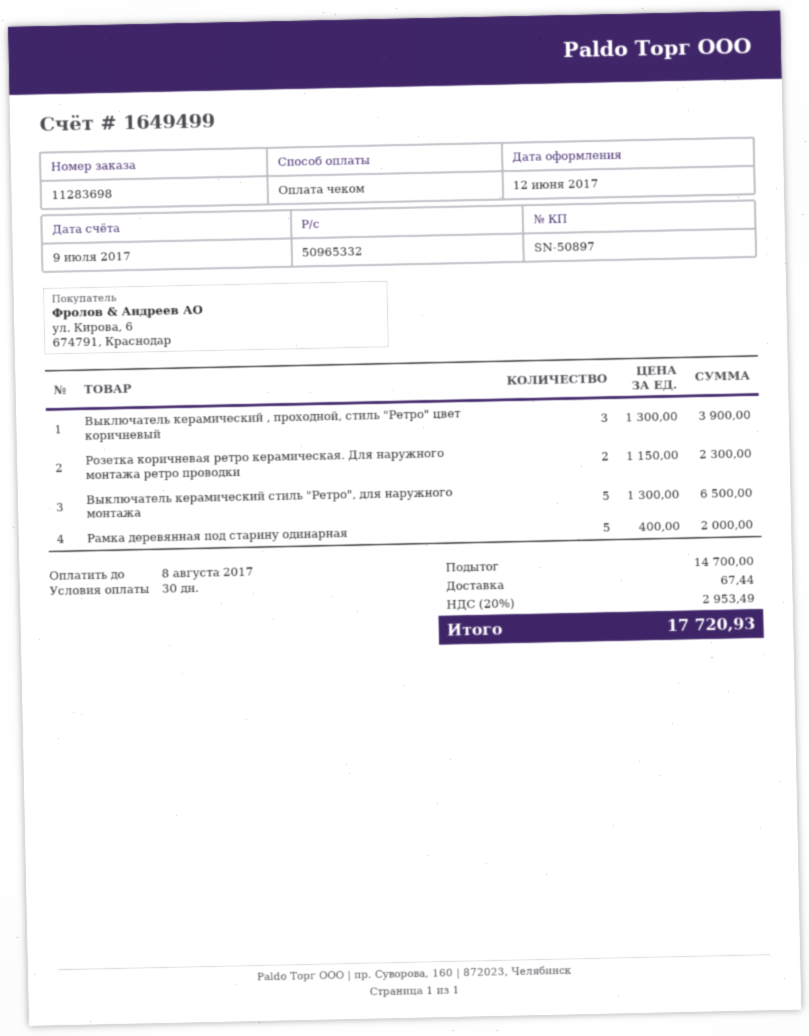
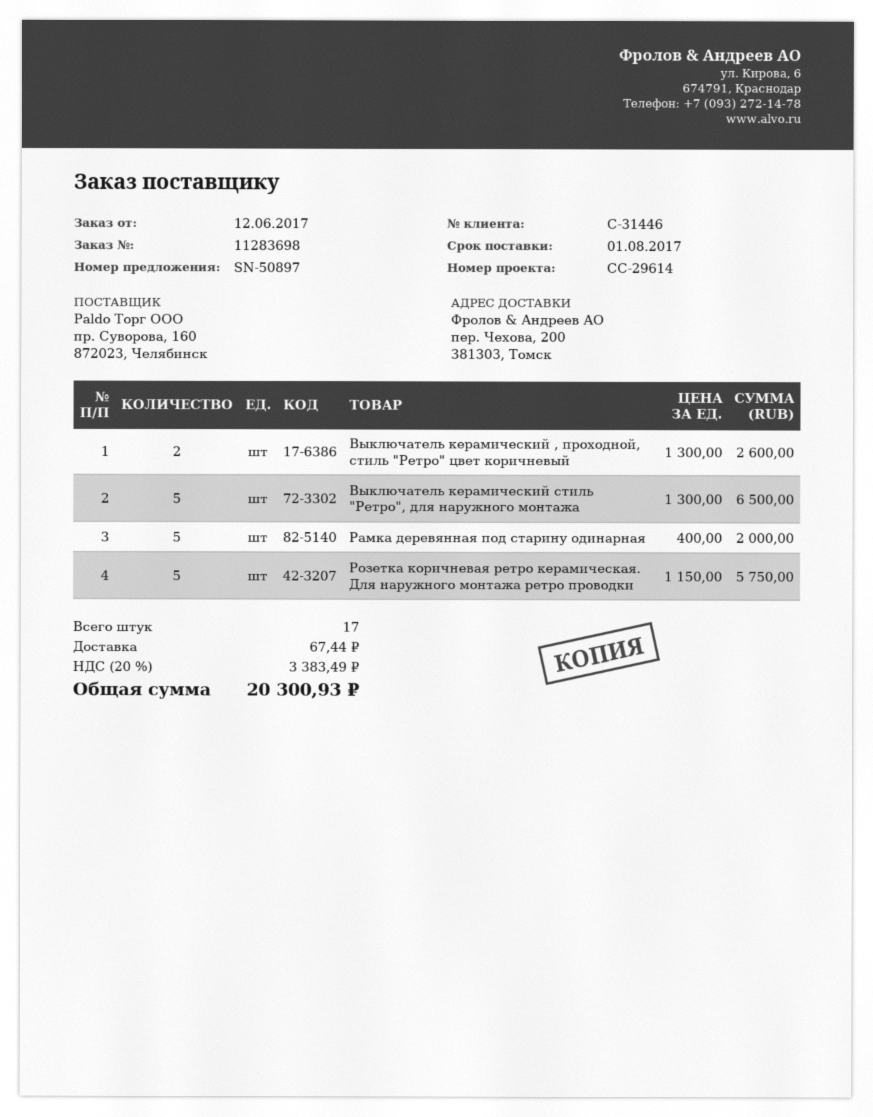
Выключатель керамический , проходной, стиль "Ретро" цвет коричневый: 3 x 1300.00 = 3900.00 -> 2 x 1300.00 = 2600.00
Розетка коричневая ретро керамическая. Для наружного монтажа ретро проводки: 2 x 1150.00 = 2300.00 -> 5 x 1150.00 = 5750.00
tax: 20% = 2953.49 -> 20% = 3383.49
total: 17720.93 -> 20300.93

